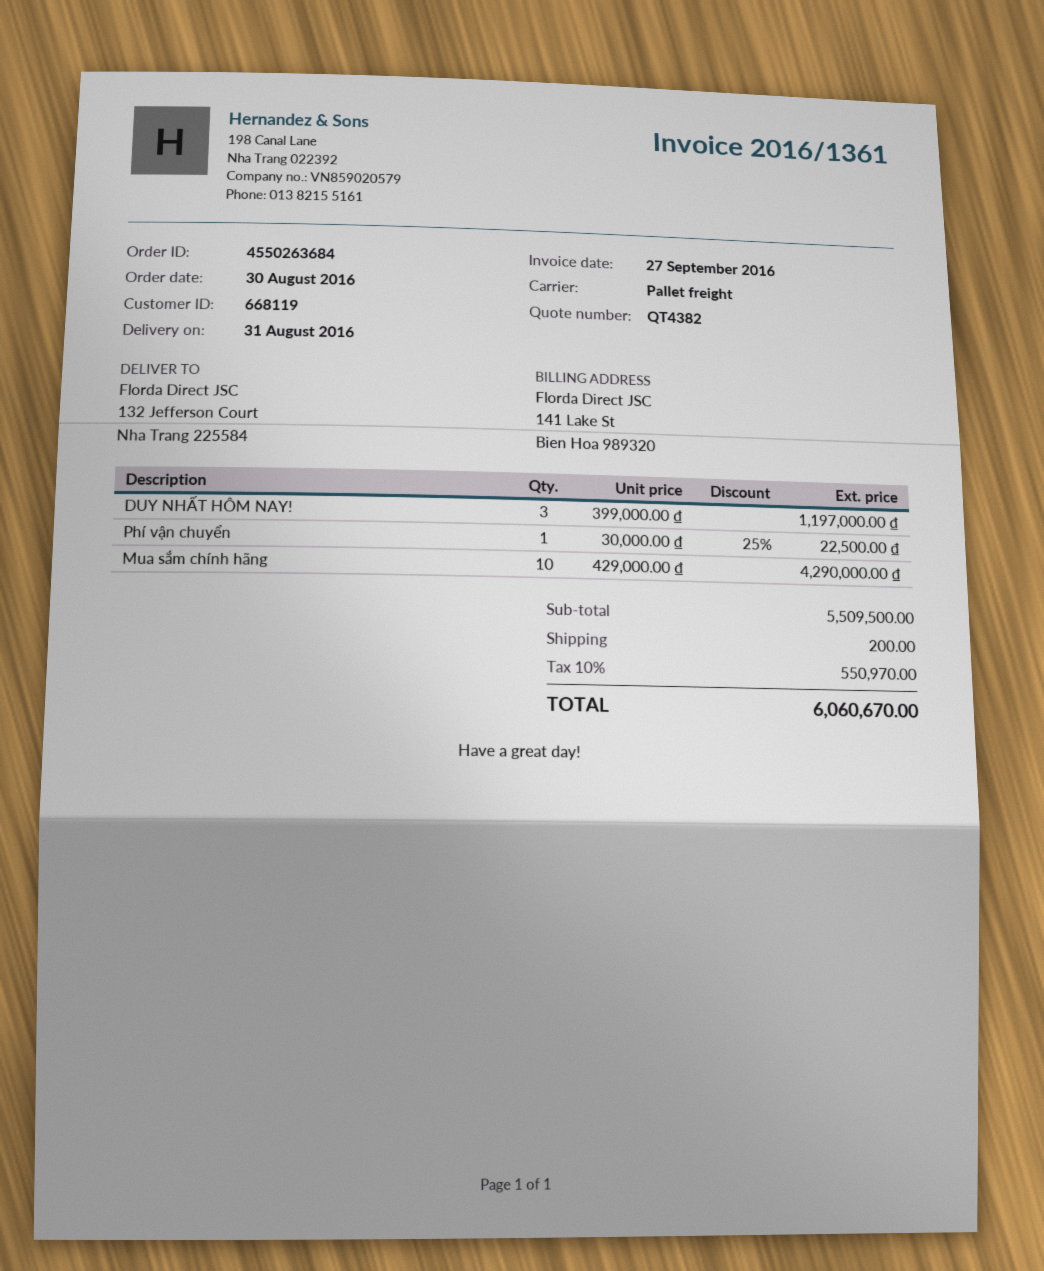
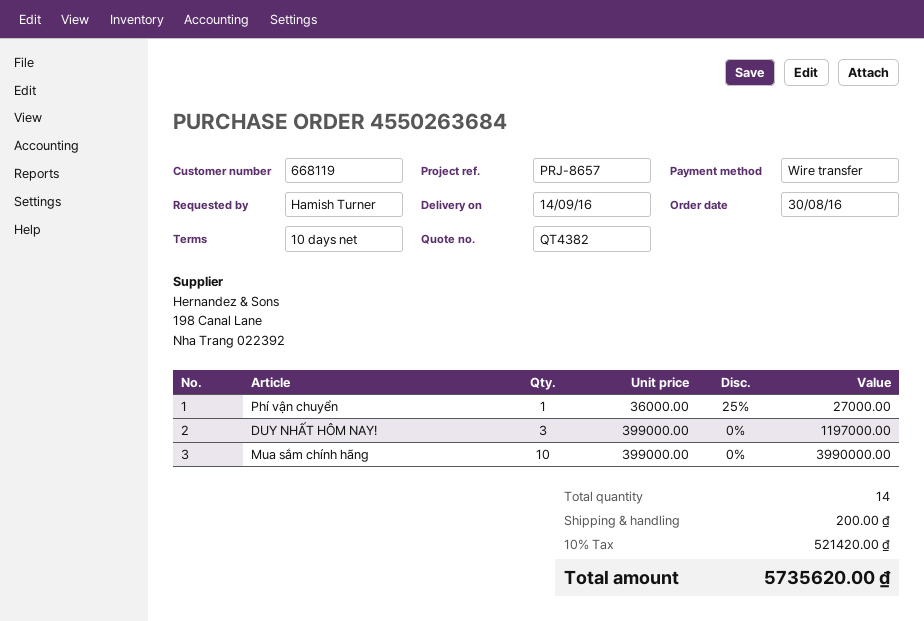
delivery date: 2016-08-31 -> 2016-09-14
Phí vận chuyển: 1 x 30000.00 - 25% = 22500.00 -> 1 x 36000.00 - 25% = 27000.00
Mua sắm chính hãng: 10 x 429000.00 = 4290000.00 -> 10 x 399000.00 = 3990000.00
tax: 10% = 550970.00 -> 10% = 521420.00
total: 6060670.00 -> 5735620.00

